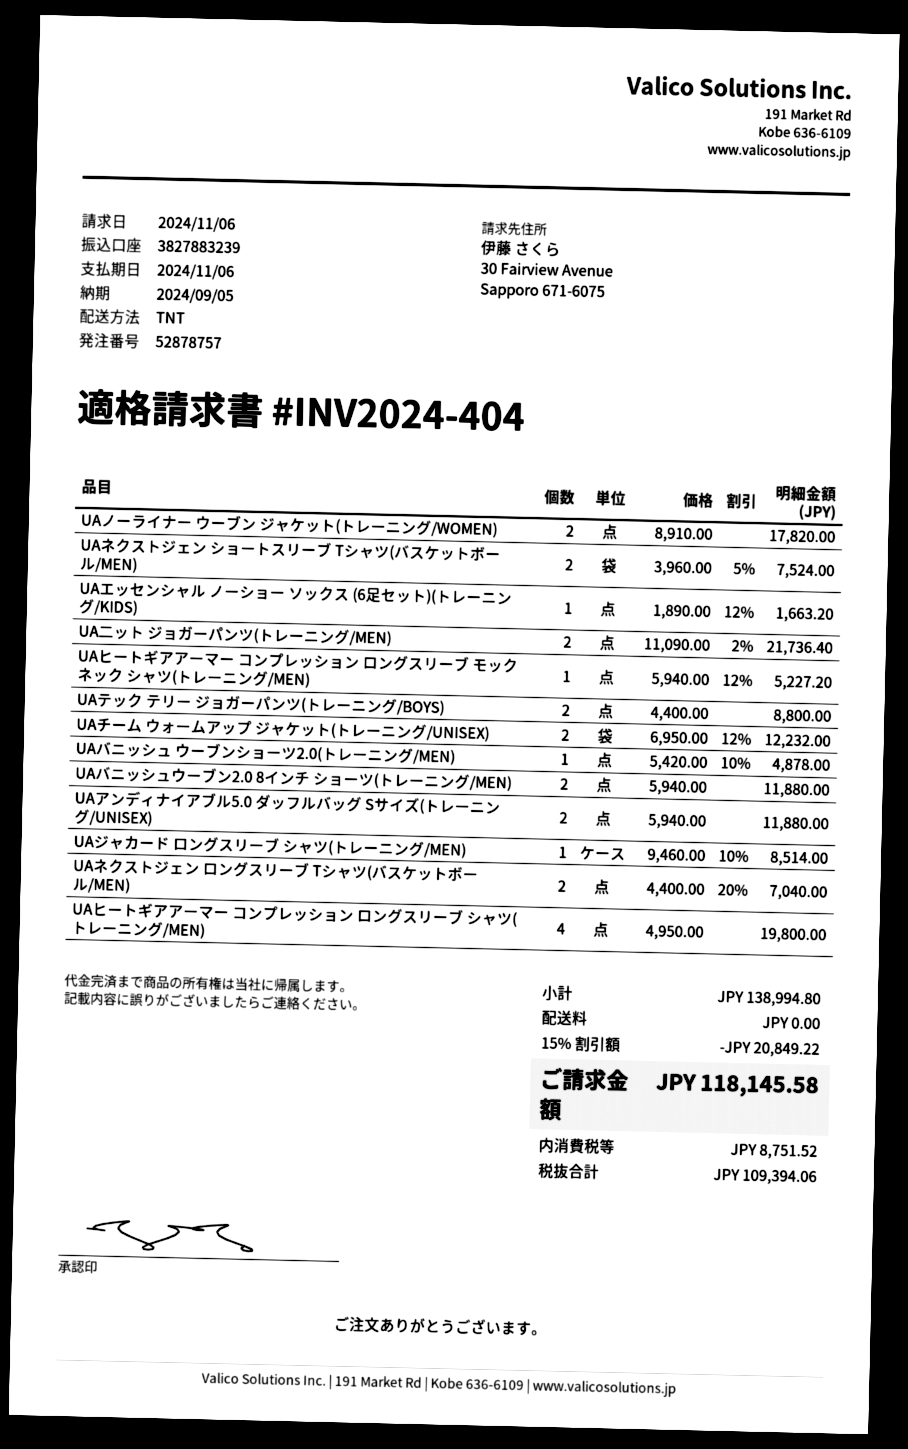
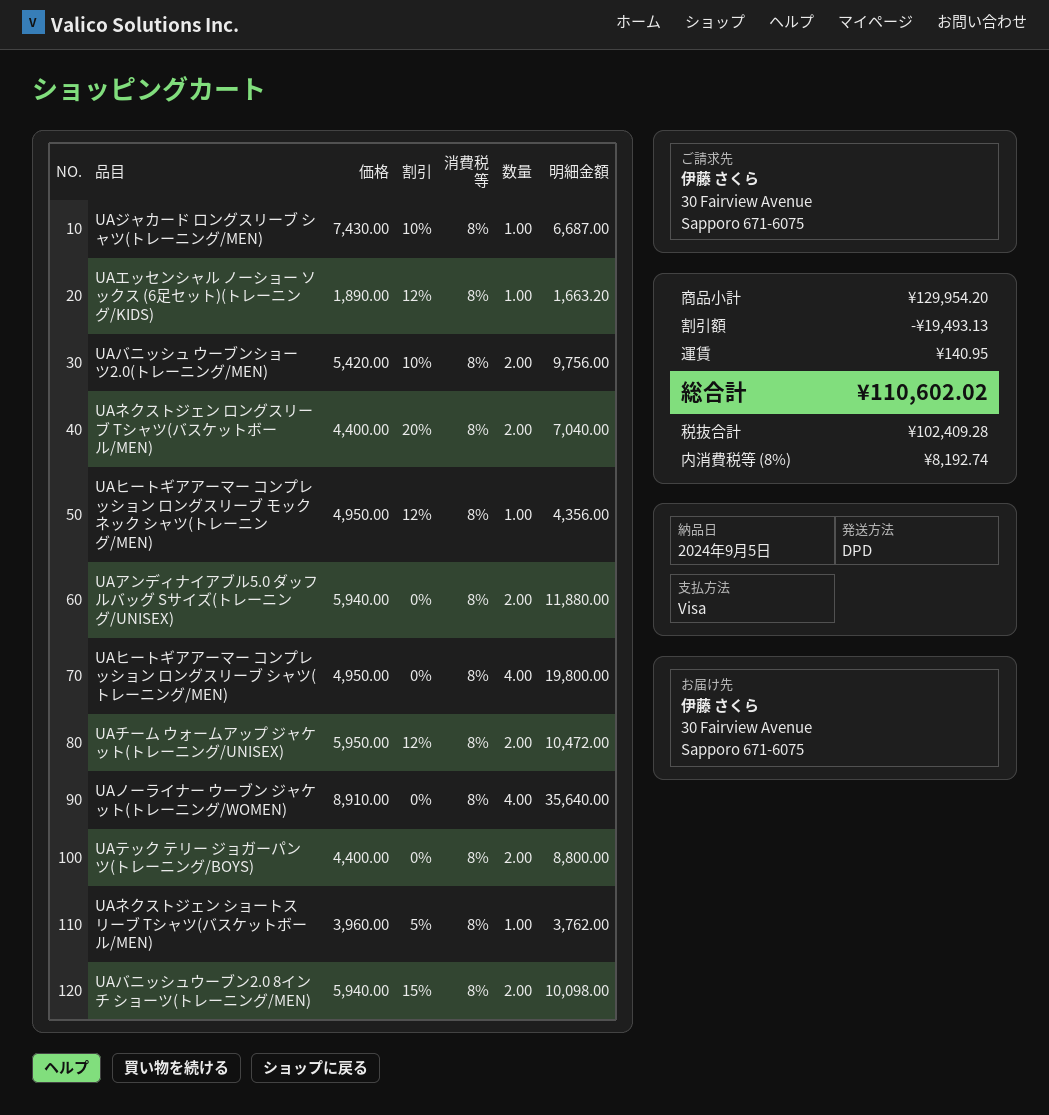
shipping method: TNT -> DPD
UAノーライナー ウーブン ジャケット(トレーニング/WOMEN): 2 x 8910.00 = 17820.00 -> 4 x 8910.00 = 35640.00
UAネクストジェン ショートスリーブ Tシャツ(バスケットボール/MEN): 2 x 3960.00 - 5% = 7524.00 -> 1 x 3960.00 - 5% = 3762.00
UA二ット ジョガーパンツ(トレーニング/MEN): 2 x 11090.00 - 2% = 21736.40 -> none
UAヒートギアアーマー コンプレッション ロングスリーブ モックネック シャツ(トレーニング/MEN): 1 x 5940.00 - 12% = 5227.20 -> 1 x 4950.00 - 12% = 4356.00
UAチーム ウォームアップ ジャケット(トレーニング/UNISEX): 2 x 6950.00 - 12% = 12232.00 -> 2 x 5950.00 - 12% = 10472.00
UAバニッシュ ウーブンショーツ2.0(トレーニング/MEN): 1 x 5420.00 - 10% = 4878.00 -> 2 x 5420.00 - 10% = 9756.00
UAバニッシュウーブン2.0 8インチ ショーツ(トレーニング/MEN): 2 x 5940.00 = 11880.00 -> 2 x 5940.00 - 15% = 10098.00
UAジャカード ロングスリーブ シャツ(トレーニング/MEN): 1 x 9460.00 - 10% = 8514.00 -> 1 x 7430.00 - 10% = 6687.00
subtotal: 138994.80 -> 129954.20
discount: 20849.22 -> 19493.13
shipping: 0.00 -> 140.95
net: 109394.06 -> 102409.28
tax: 8751.52 -> 8192.74
total: 118145.58 -> 110602.02

